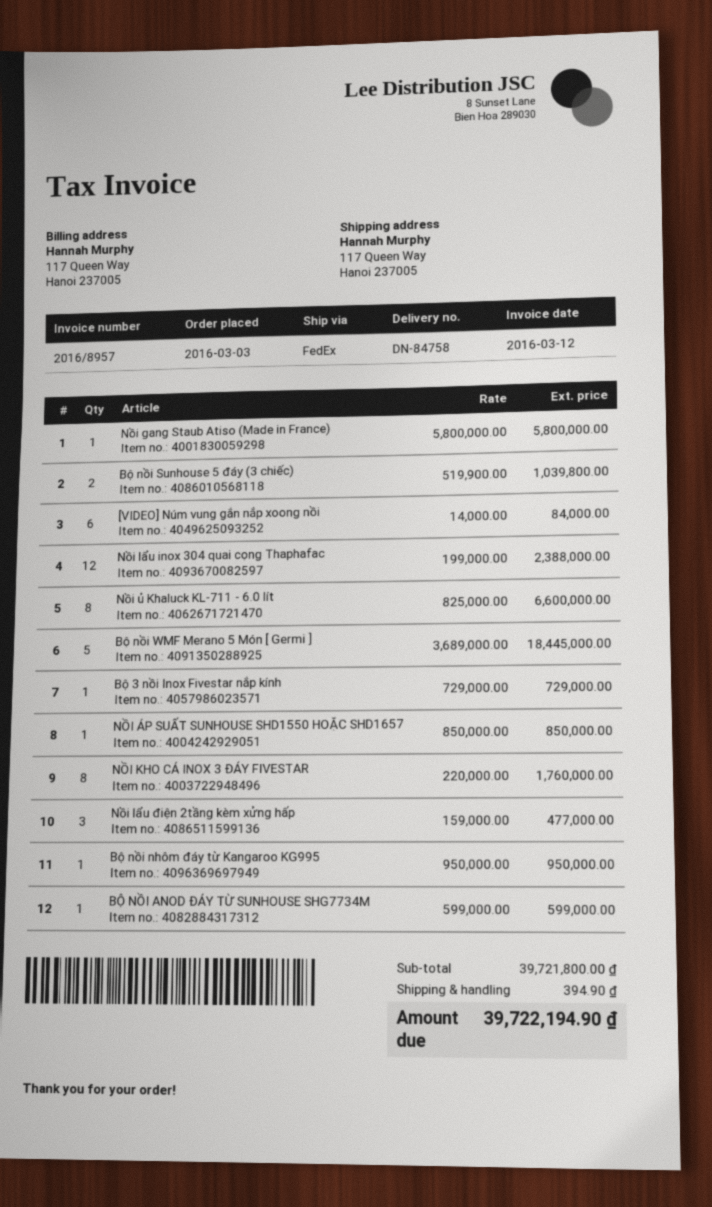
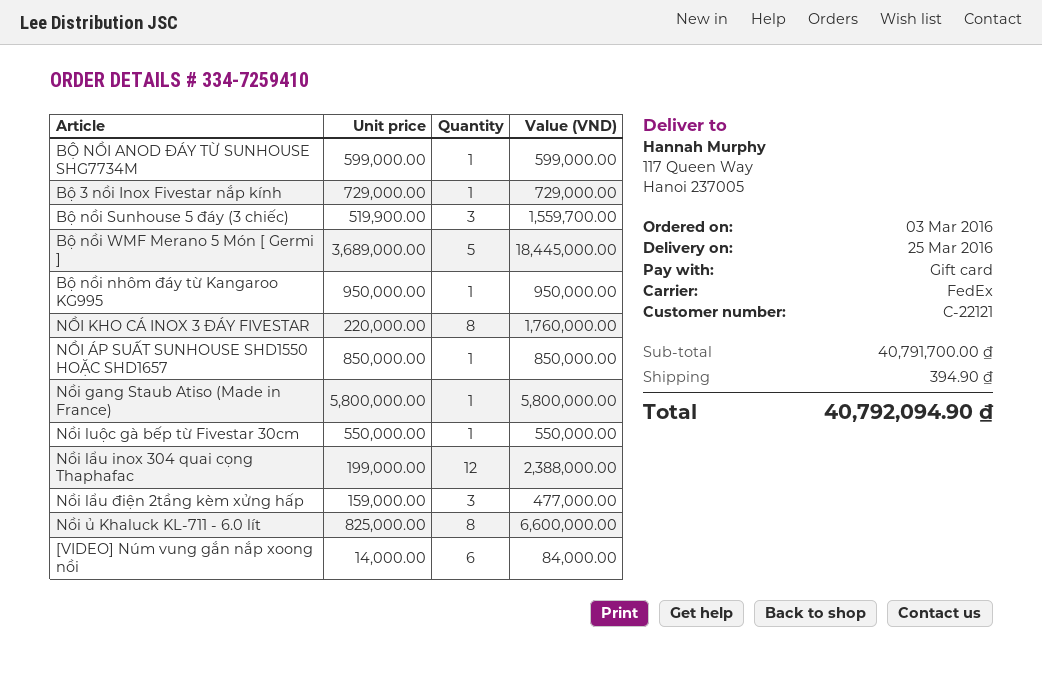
Bộ nồi Sunhouse 5 đáy (3 chiếc): 2 x 519900.00 = 1039800.00 -> 3 x 519900.00 = 1559700.00
Nồi luộc gà bếp từ Fivestar 30cm: none -> 1 x 550000.00 = 550000.00
subtotal: 39721800.00 -> 40791700.00
total: 39722194.90 -> 40792094.90

